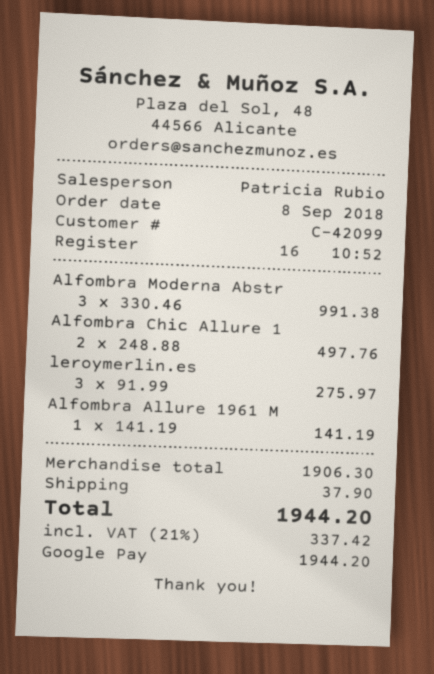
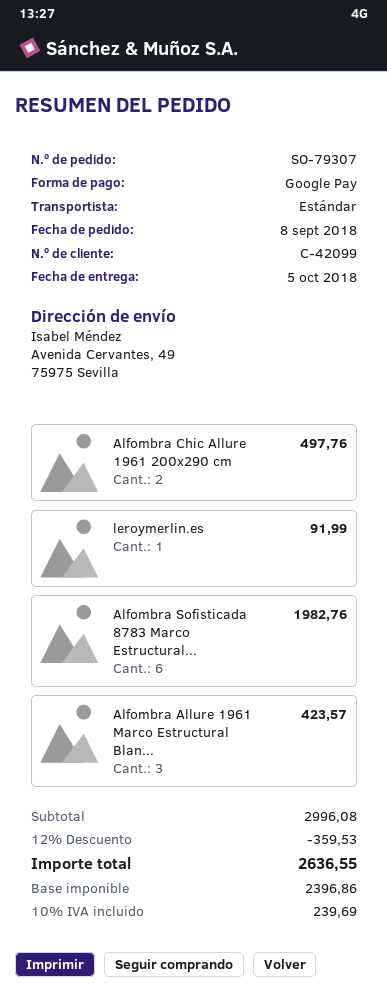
Alfombra Moderna Abstr: 3 for 991.38 -> none
leroymerlin.es: 3 for 275.97 -> 1 for 91.99
Alfombra Allure 1961 M: 1 for 141.19 -> 3 for 423.57
Alfombra Sofisticada 8783 Marco Estructural...: none -> 6 for 1982.76
subtotal: 1906.30 -> 2996.08
discount: none -> 12% = 359.53
shipping: 37.90 -> none
tax: 21% = 337.42 -> 10% = 239.69
total: 1944.20 -> 2636.55

